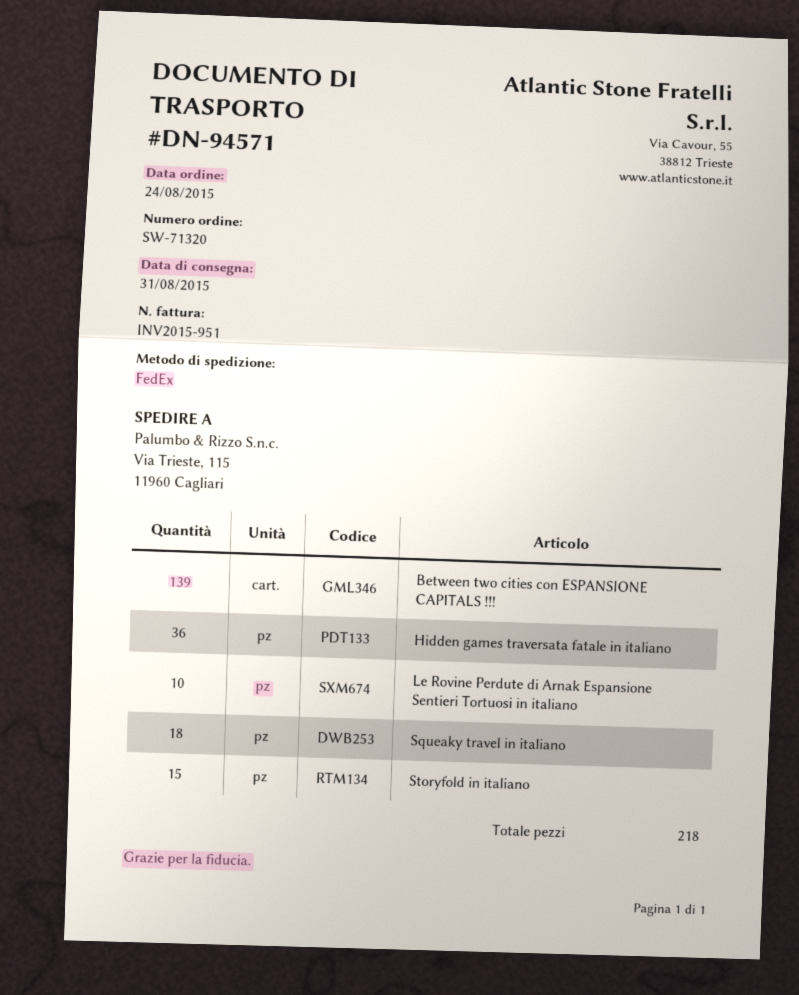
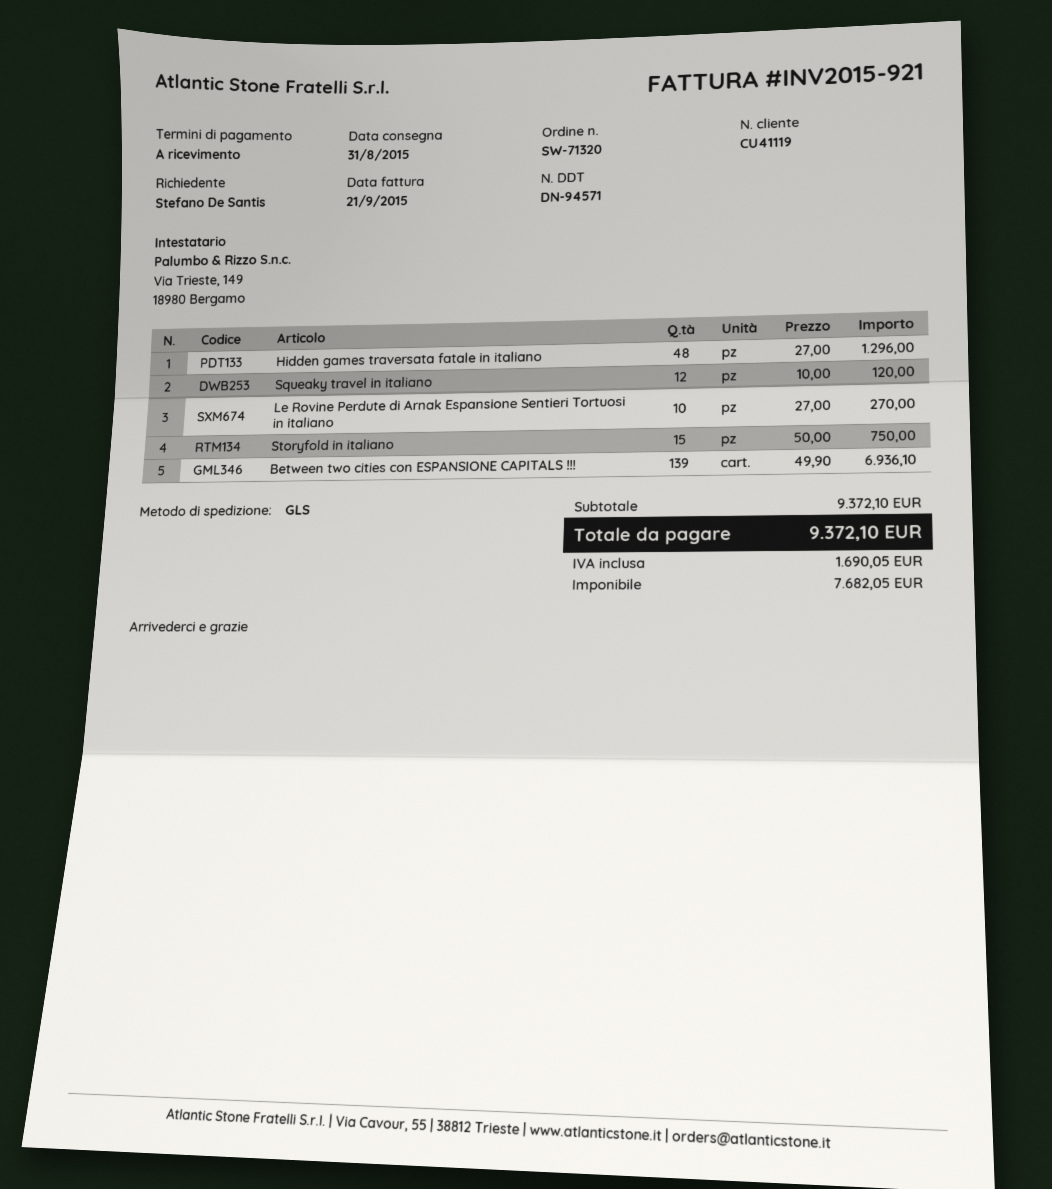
invoice number: INV2015-951 -> INV2015-921
shipping method: FedEx -> GLS
Hidden games traversata fatale in italiano: 36 -> 48
Squeaky travel in italiano: 18 -> 12

